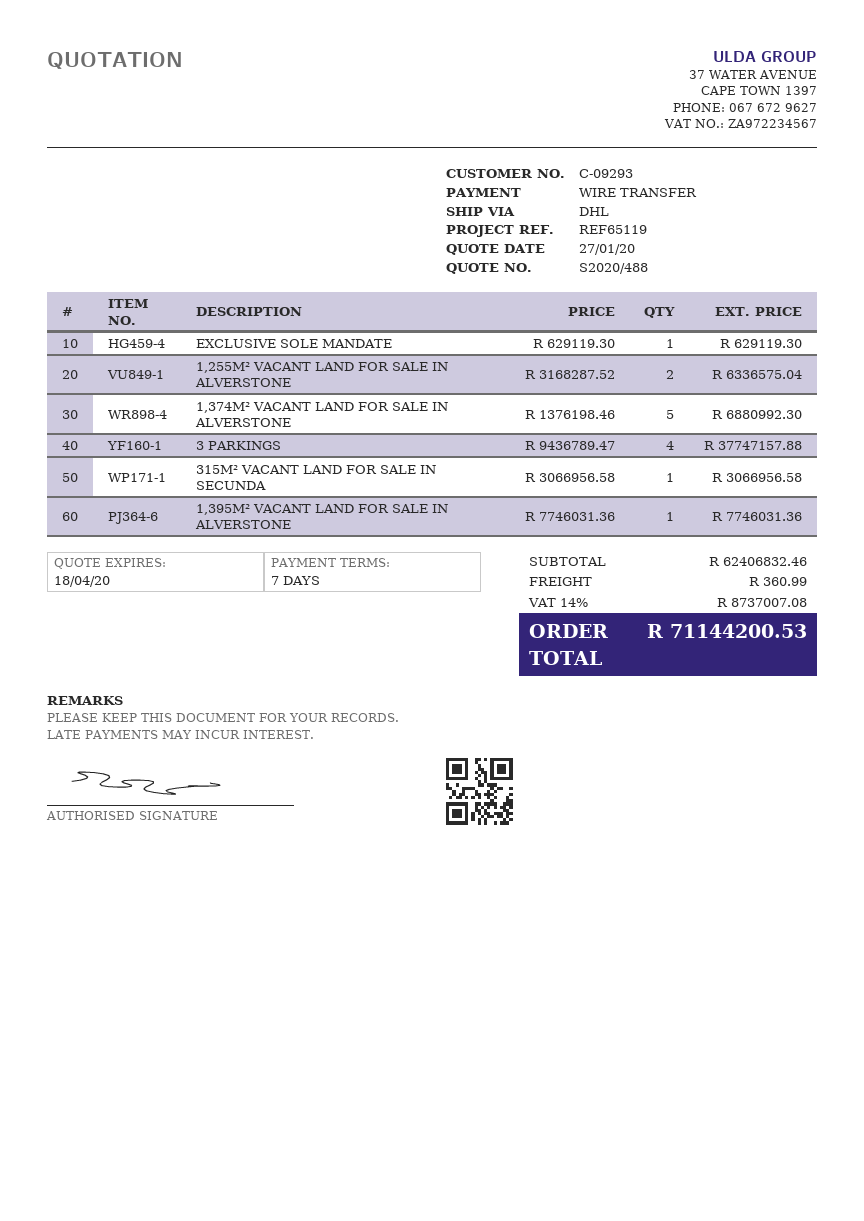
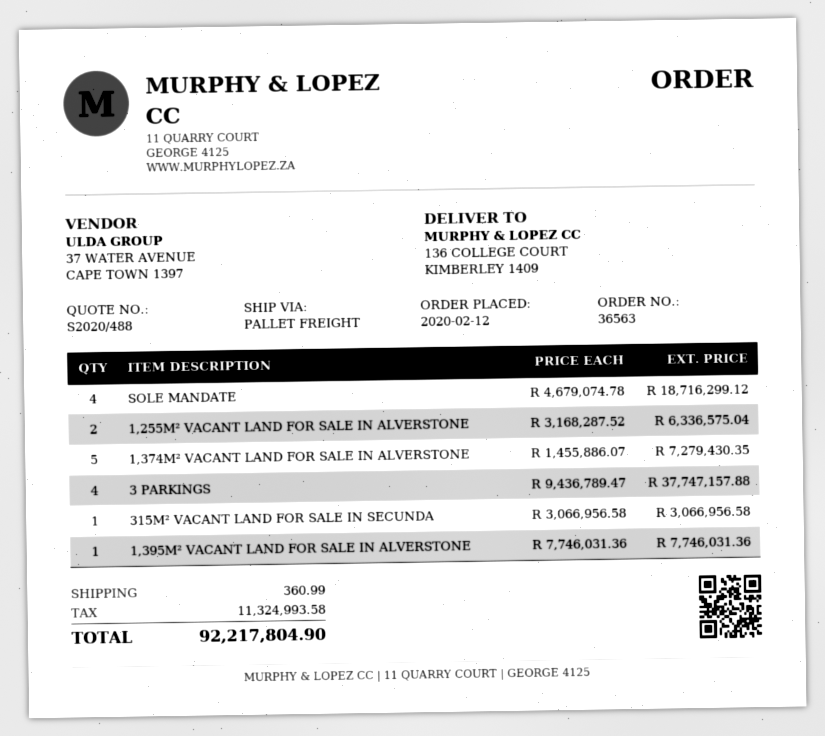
shipping method: DHL -> pallet freight
EXCLUSIVE SOLE MANDATE: 1 x 629119.30 = 629119.30 -> none
1,374M² VACANT LAND FOR SALE IN ALVERSTONE: 5 x 1376198.46 = 6880992.30 -> 5 x 1455886.07 = 7279430.35
SOLE MANDATE: none -> 4 x 4679074.78 = 18716299.12
tax: 8737007.08 -> 11324993.58
total: 71144200.53 -> 92217804.90

